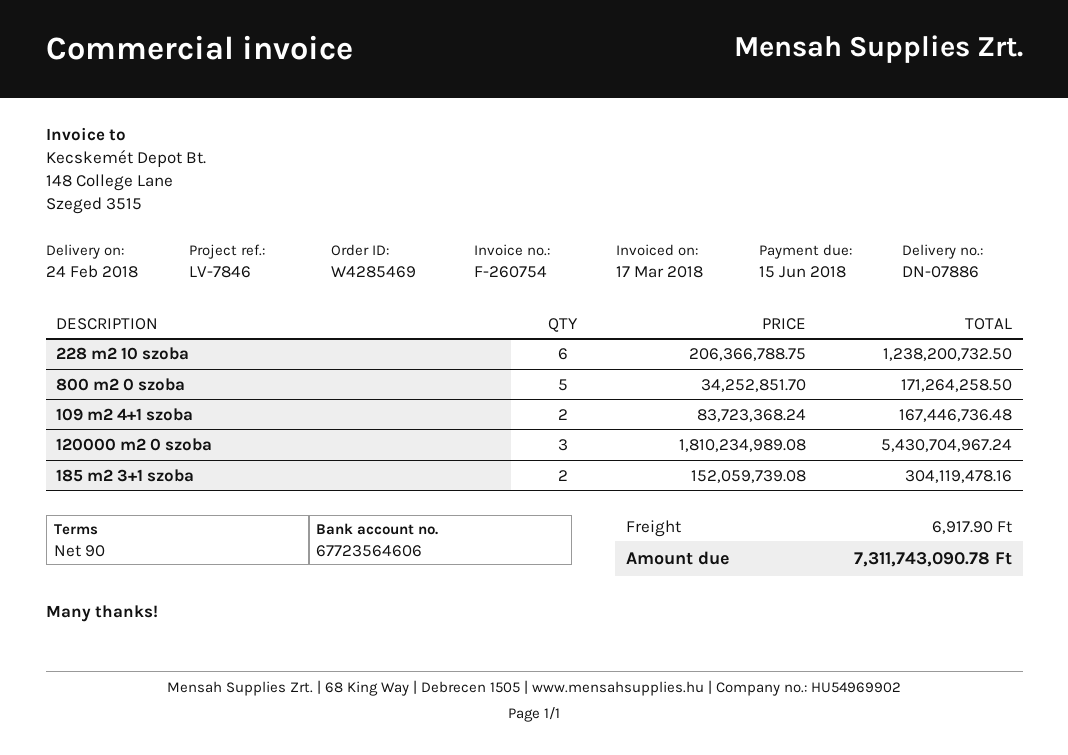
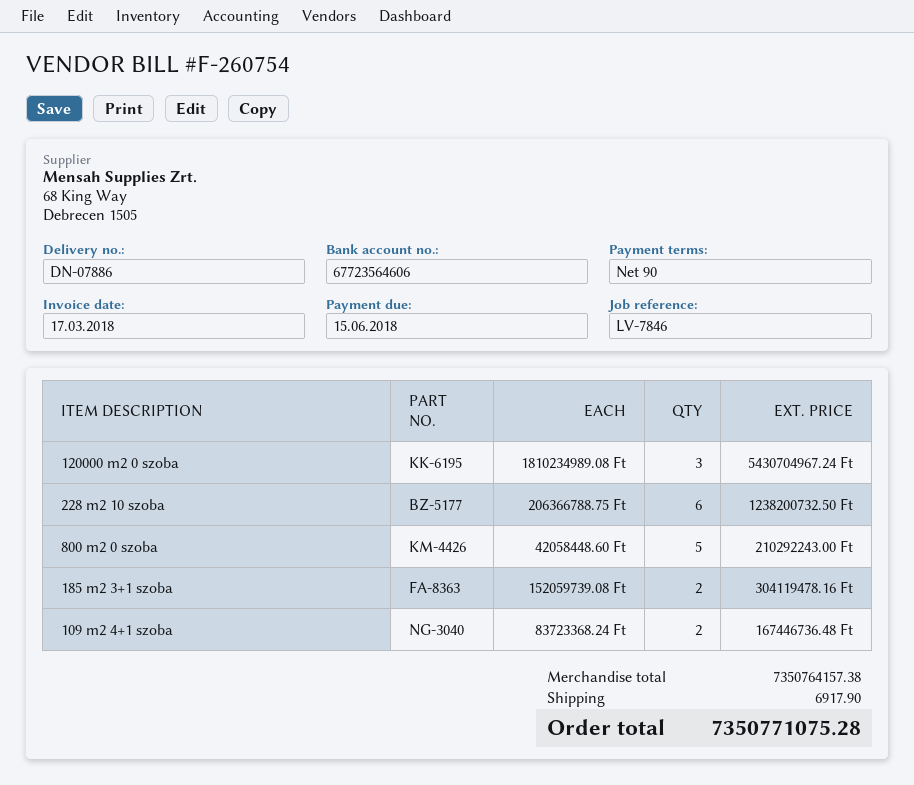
800 m2 0 szoba: 5 x 34252851.70 = 171264258.50 -> 5 x 42058448.60 = 210292243.00
total: 7311743090.78 -> 7350771075.28

